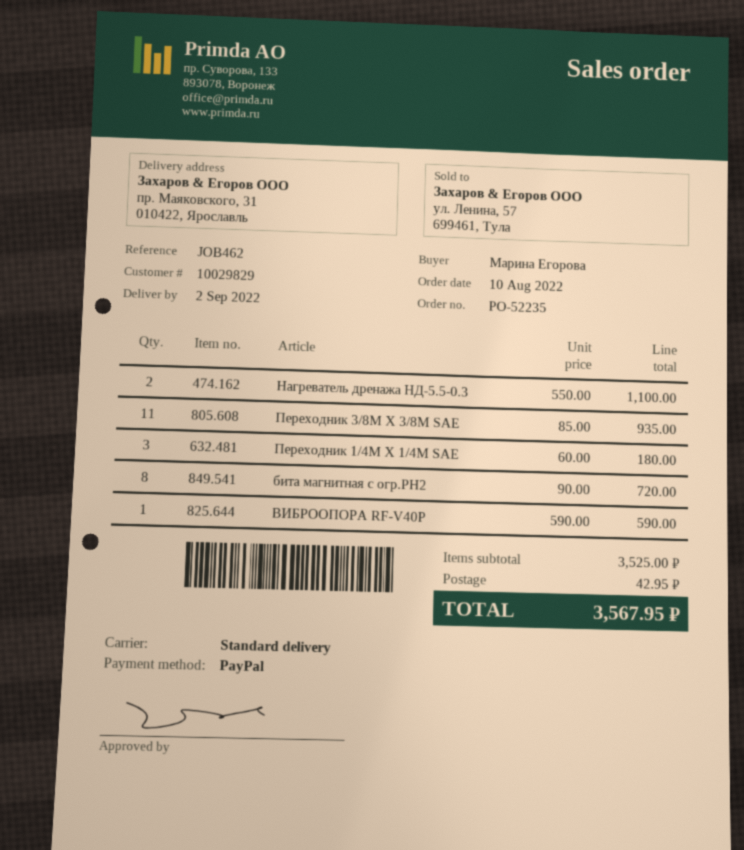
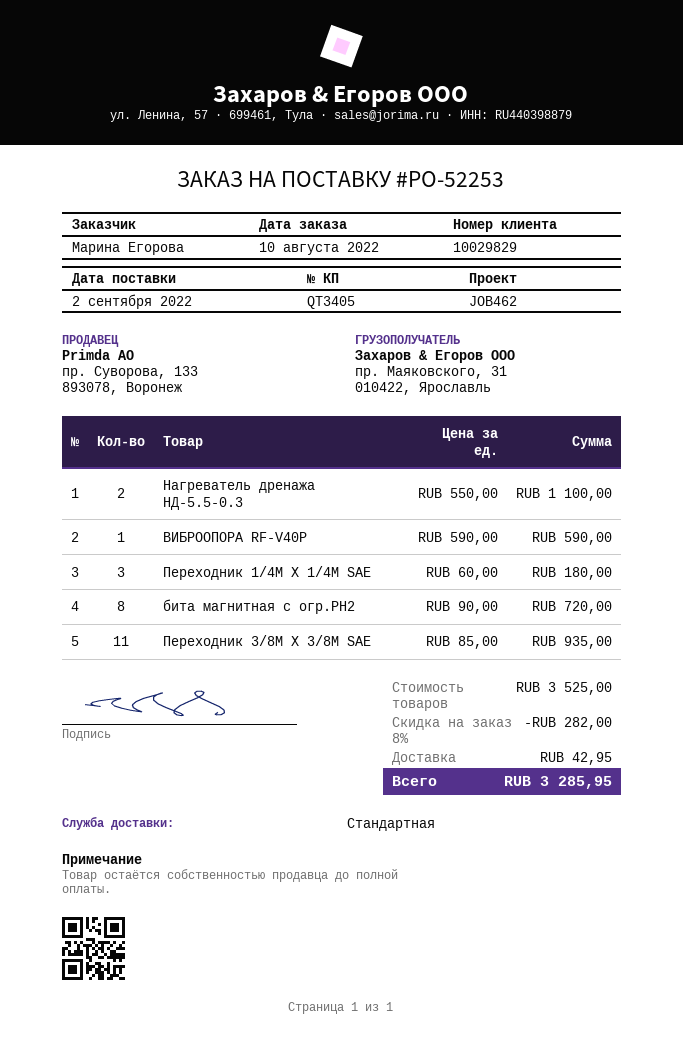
order number: PO-52235 -> PO-52253
discount: none -> 8% = 282.00
total: 3567.95 -> 3285.95

